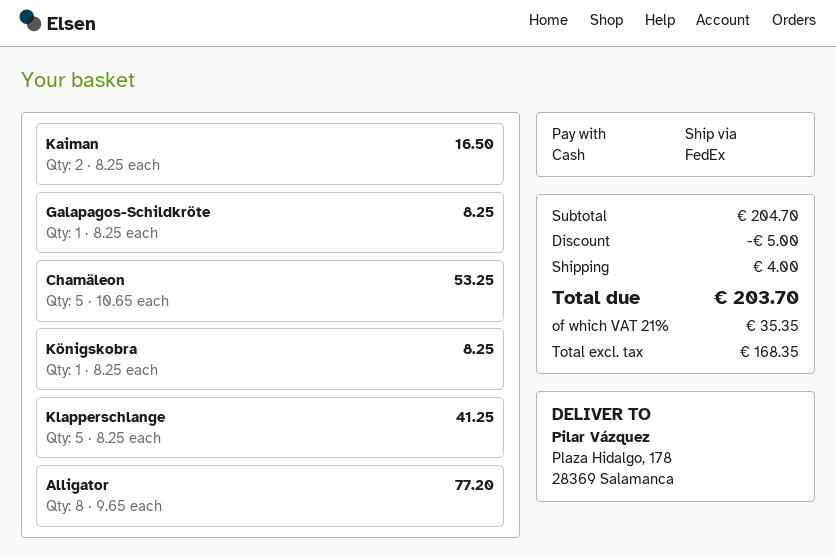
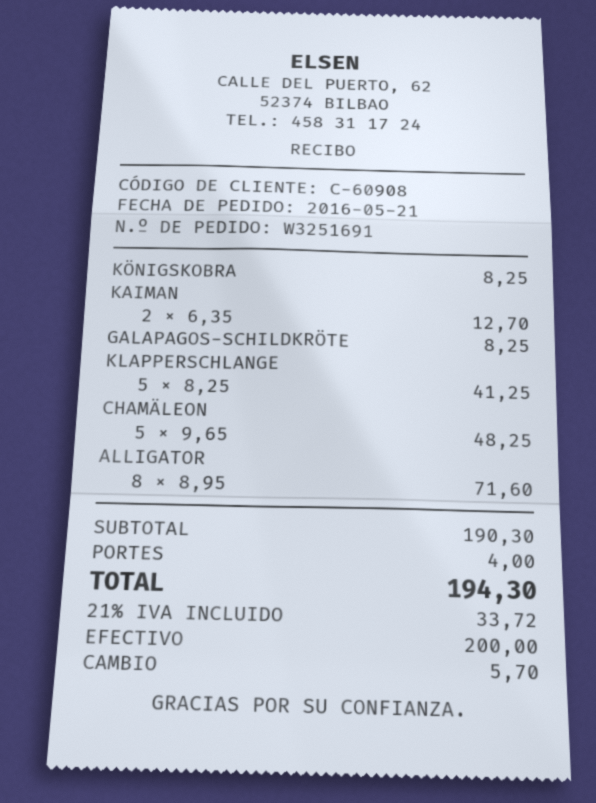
Kaiman: 2 x 8.25 = 16.50 -> 2 x 6.35 = 12.70
Chamäleon: 5 x 10.65 = 53.25 -> 5 x 9.65 = 48.25
Alligator: 8 x 9.65 = 77.20 -> 8 x 8.95 = 71.60
subtotal: 204.70 -> 190.30
discount: 5.00 -> none
tax: 21% = 35.35 -> 21% = 33.72
total: 203.70 -> 194.30

